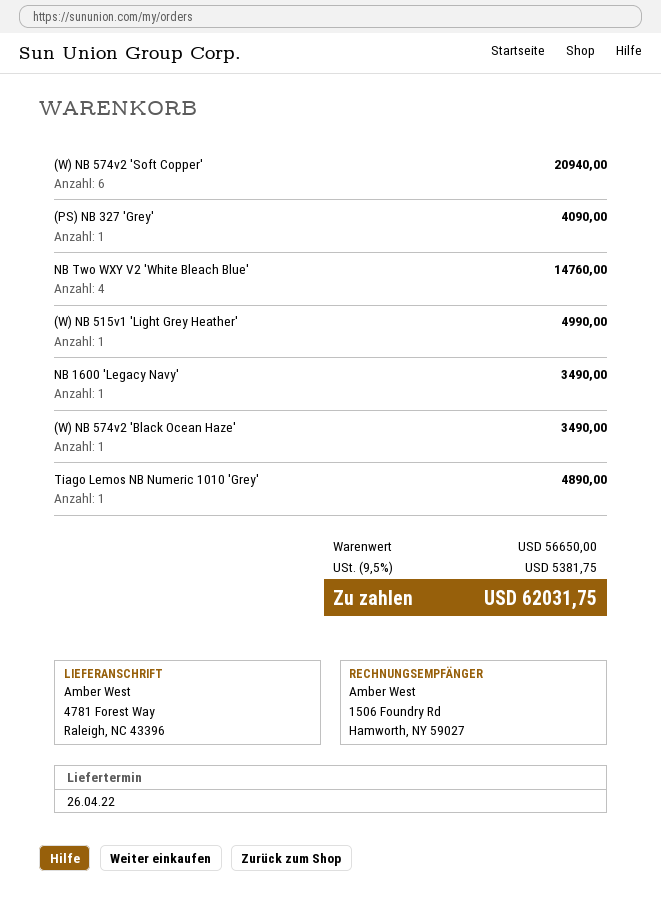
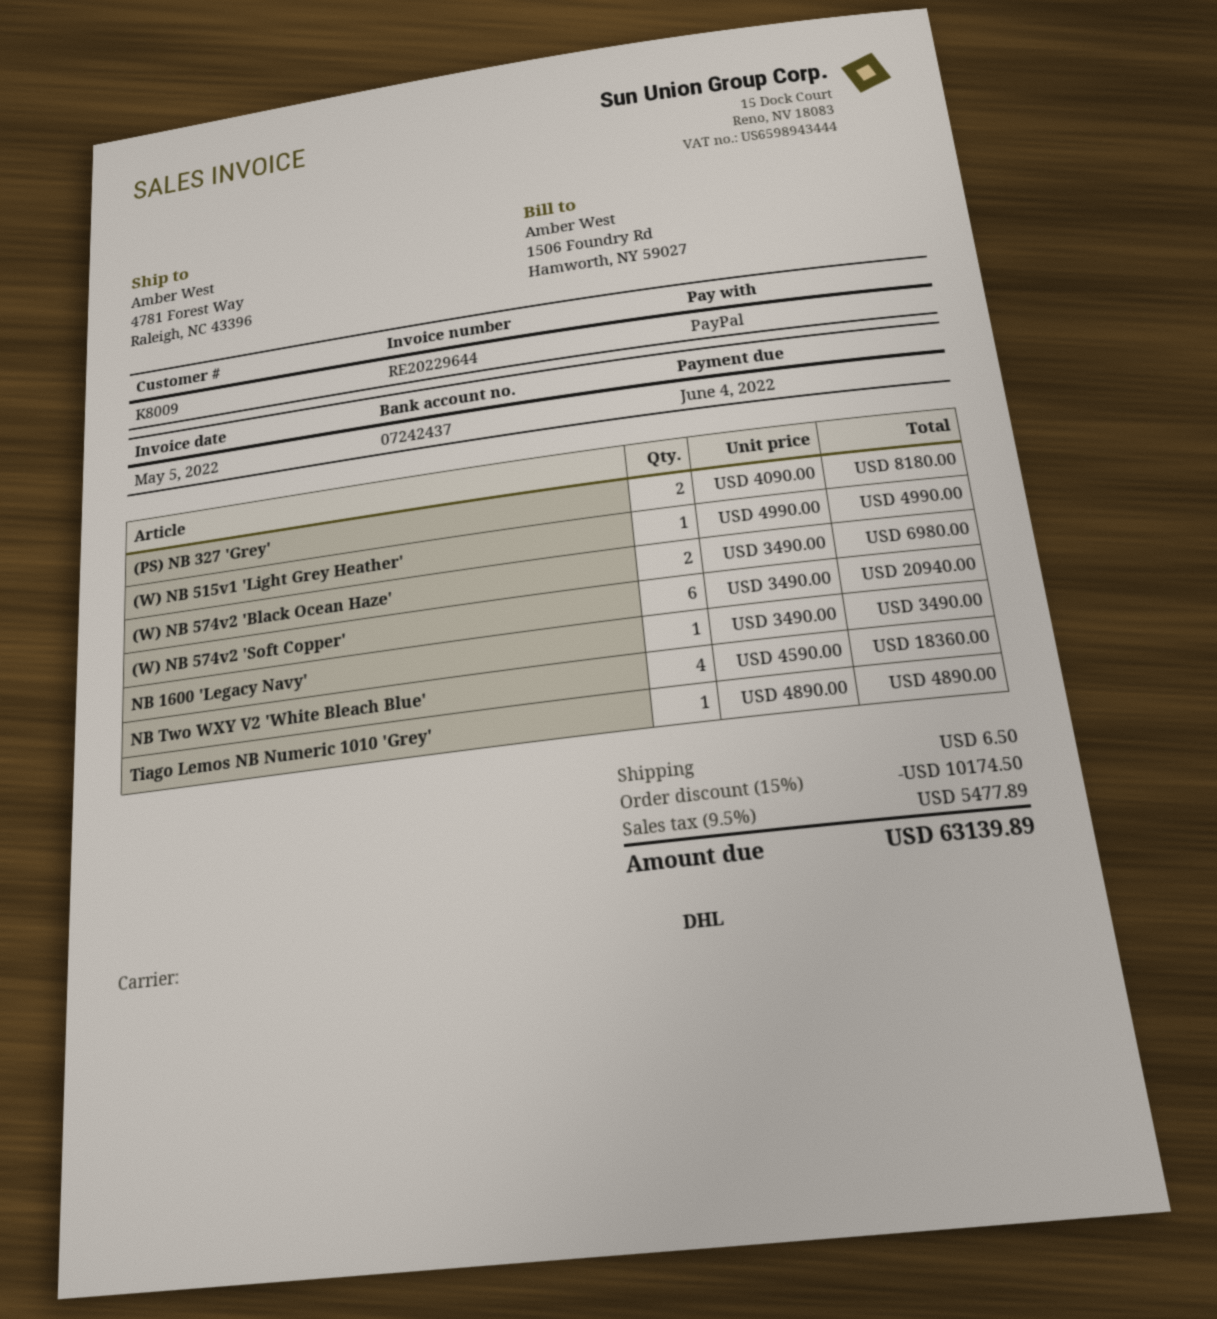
(PS) NB 327 'Grey': 1 for 4090.00 -> 2 for 8180.00
NB Two WXY V2 'White Bleach Blue': 4 for 14760.00 -> 4 for 18360.00
(W) NB 574v2 'Black Ocean Haze': 1 for 3490.00 -> 2 for 6980.00
discount: none -> 15% = 10174.50
shipping: none -> 6.50
tax: 9.5% = 5381.75 -> 9.5% = 5477.89
total: 62031.75 -> 63139.89

